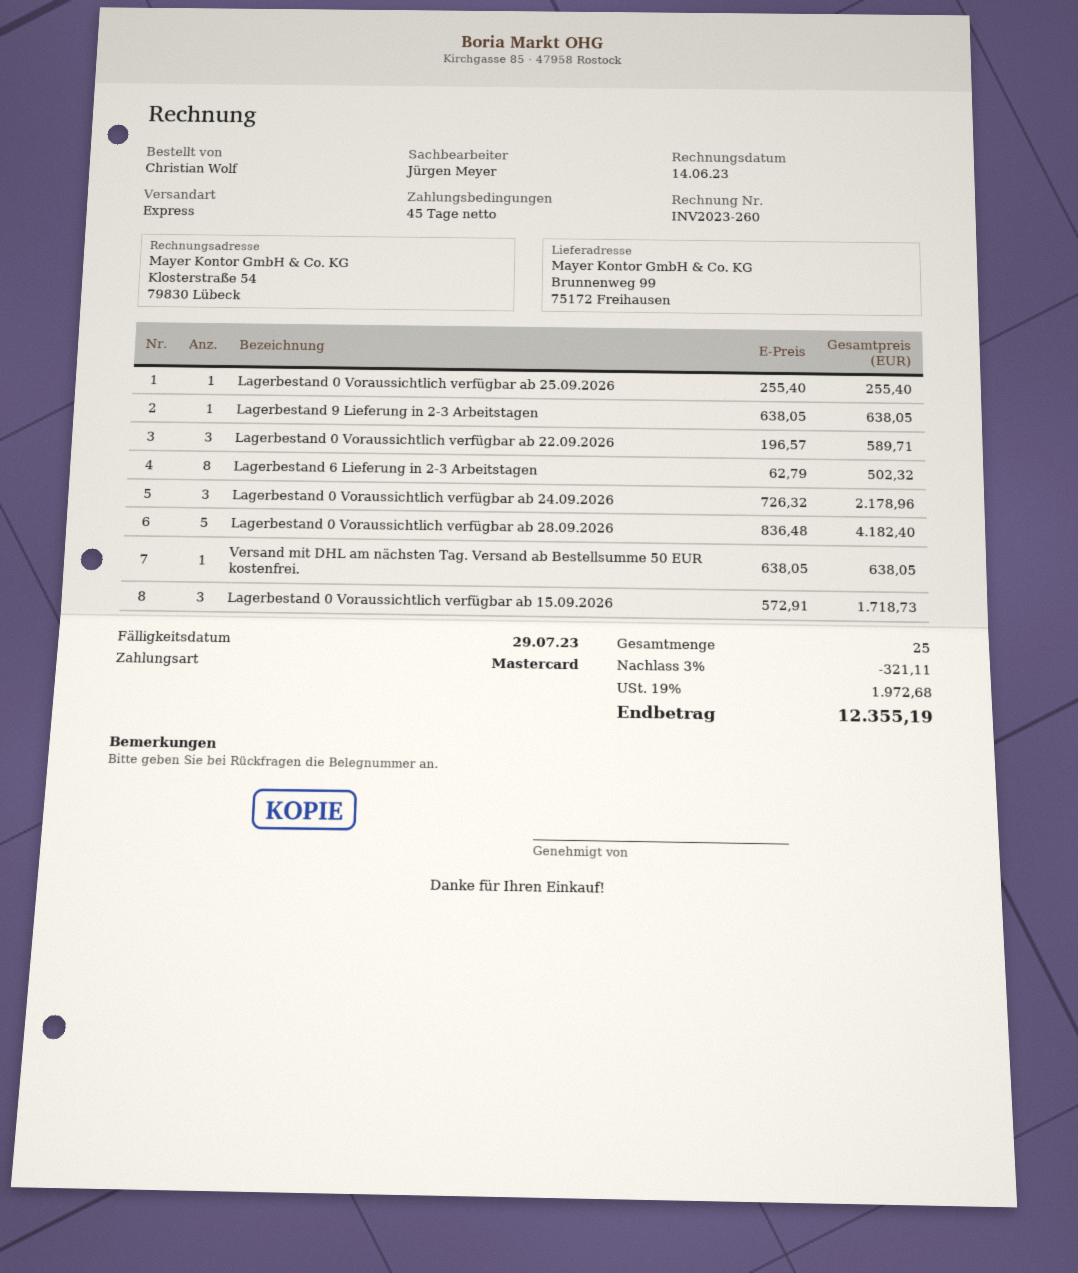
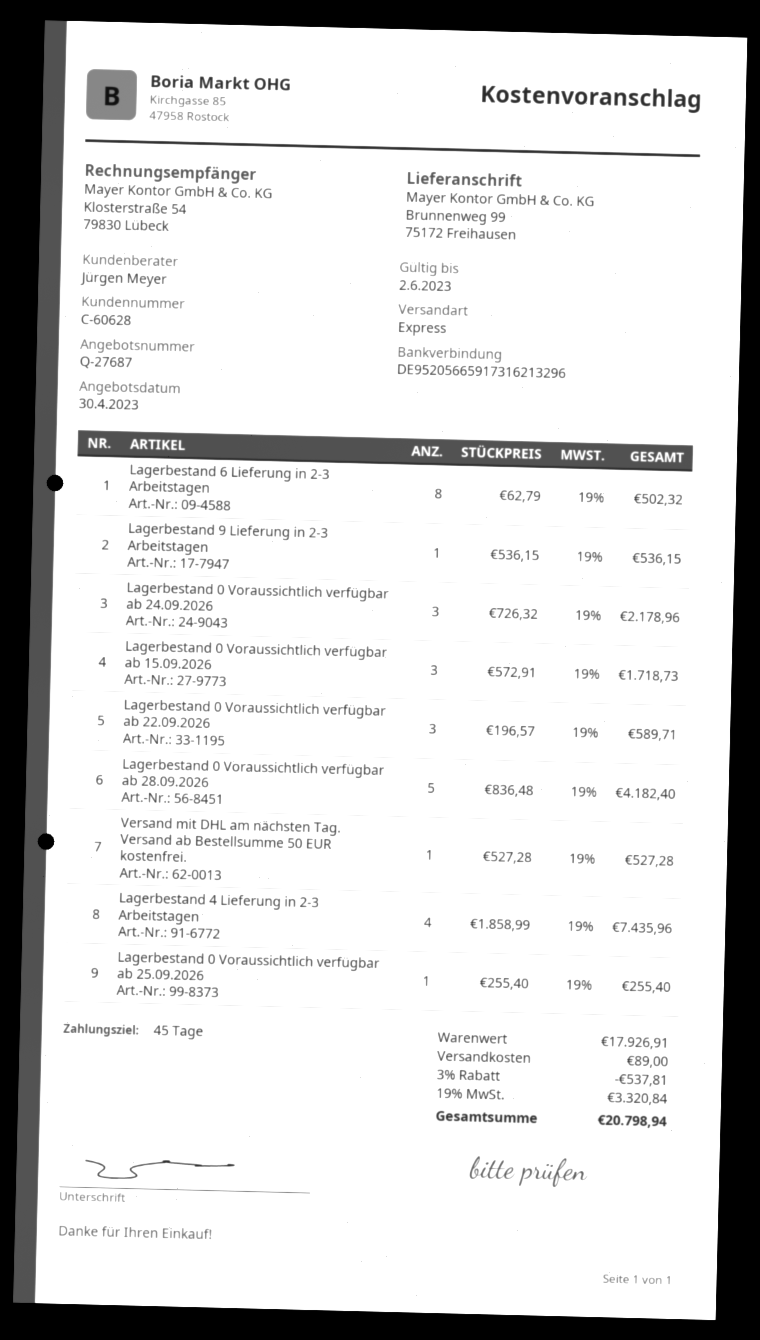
Lagerbestand 9 Lieferung in 2-3 Arbeitstagen: 1 x 638.05 = 638.05 -> 1 x 536.15 = 536.15
Versand mit DHL am nächsten Tag. Versand ab Bestellsumme 50 EUR kostenfrei.: 1 x 638.05 = 638.05 -> 1 x 527.28 = 527.28
Lagerbestand 4 Lieferung in 2-3 Arbeitstagen: none -> 4 x 1858.99 = 7435.96
discount: 3% = 321.11 -> 3% = 537.81
shipping: none -> 89.00
tax: 19% = 1972.68 -> 19% = 3320.84
total: 12355.19 -> 20798.94

